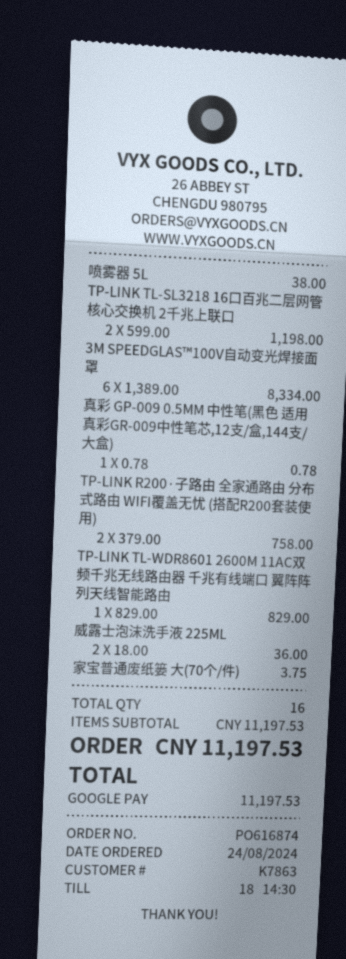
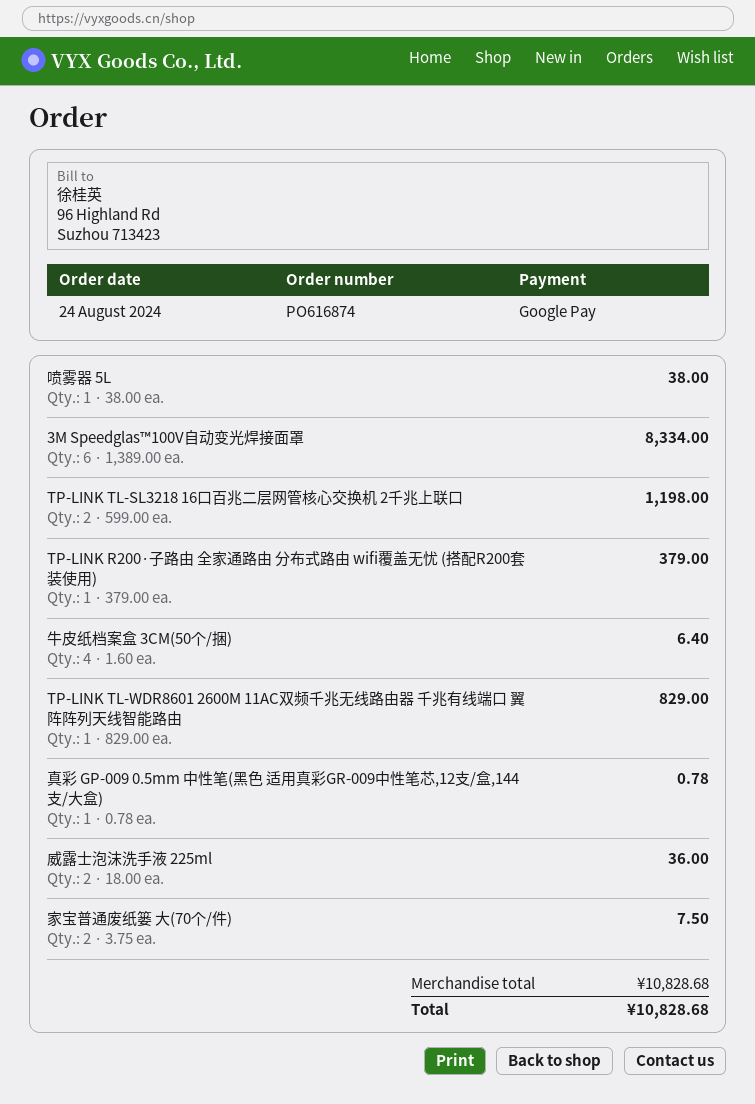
TP-LINK R200·子路由 全家通路由 分布式路由 WIFI覆盖无忧 (搭配R200套装使用): 2 x 379.00 = 758.00 -> 1 x 379.00 = 379.00
家宝普通废纸篓 大(70个/件): 1 x 3.75 = 3.75 -> 2 x 3.75 = 7.50
牛皮纸档案盒 3CM(50个/捆): none -> 4 x 1.60 = 6.40
subtotal: 11197.53 -> 10828.68
total: 11197.53 -> 10828.68

